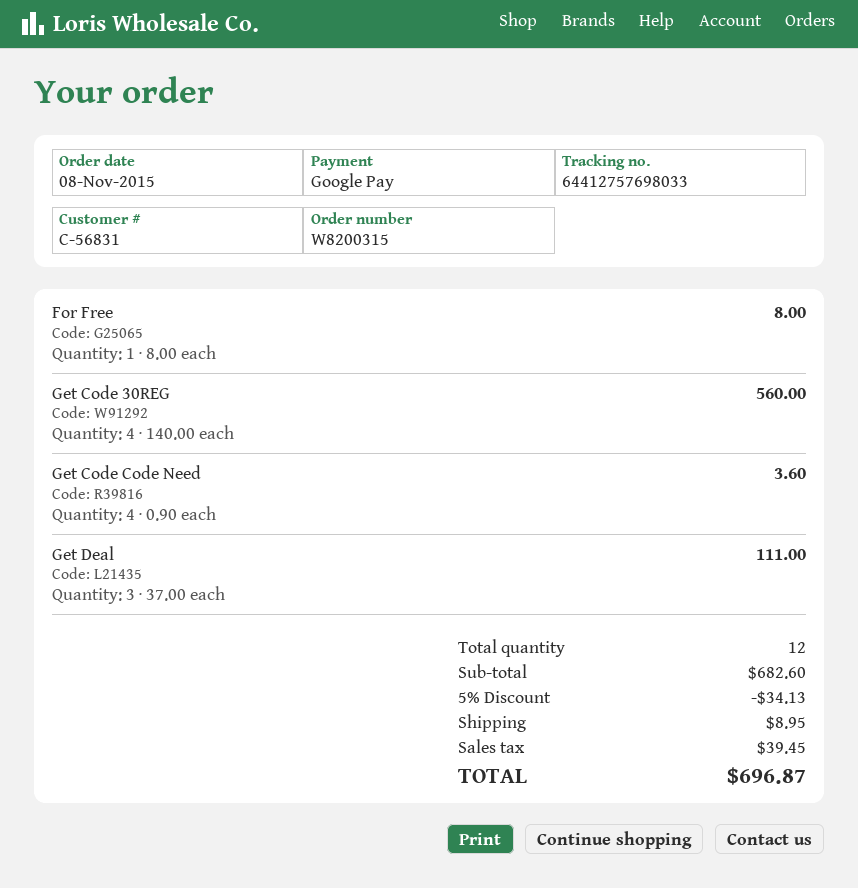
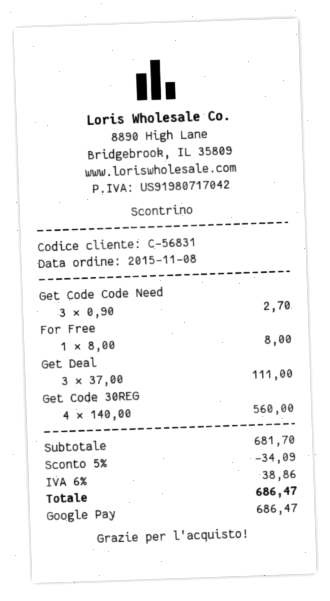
Get Code Code Need: 4 x 0.90 = 3.60 -> 3 x 0.90 = 2.70
subtotal: 682.60 -> 681.70
discount: 5% = 34.13 -> 5% = 34.09
shipping: 8.95 -> none
tax: 39.45 -> 38.86
total: 696.87 -> 686.47

